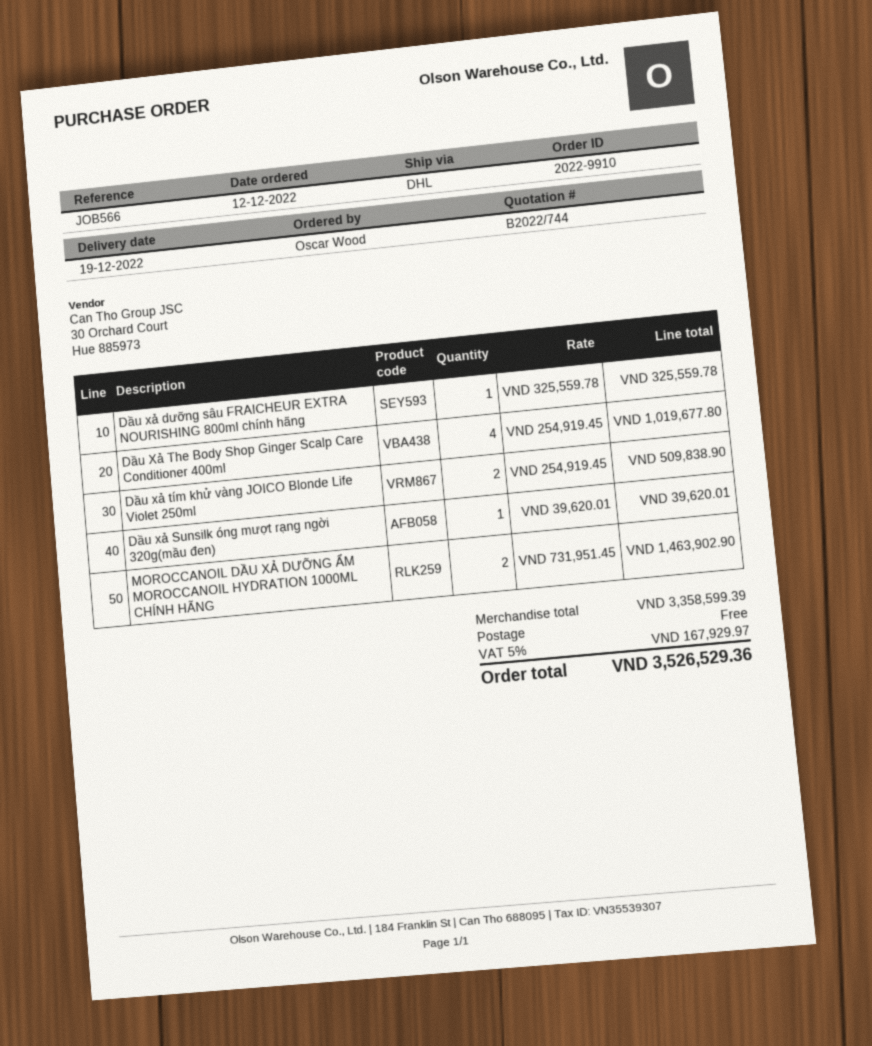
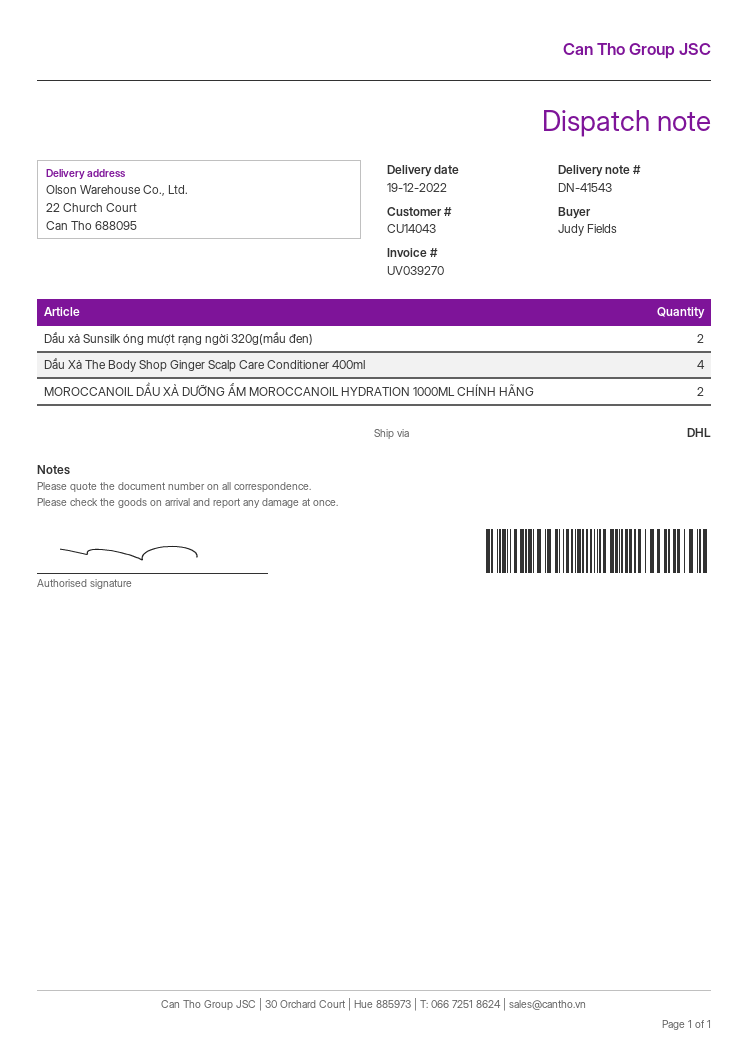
ordered by: Oscar Wood -> Judy Fields
Dầu xả dưỡng sâu FRAICHEUR EXTRA NOURISHING 800ml chính hãng: 1 -> none
Dầu xả tím khử vàng JOICO Blonde Life Violet 250ml: 2 -> none
Dầu xả Sunsilk óng mượt rạng ngời 320g(mầu đen): 1 -> 2

